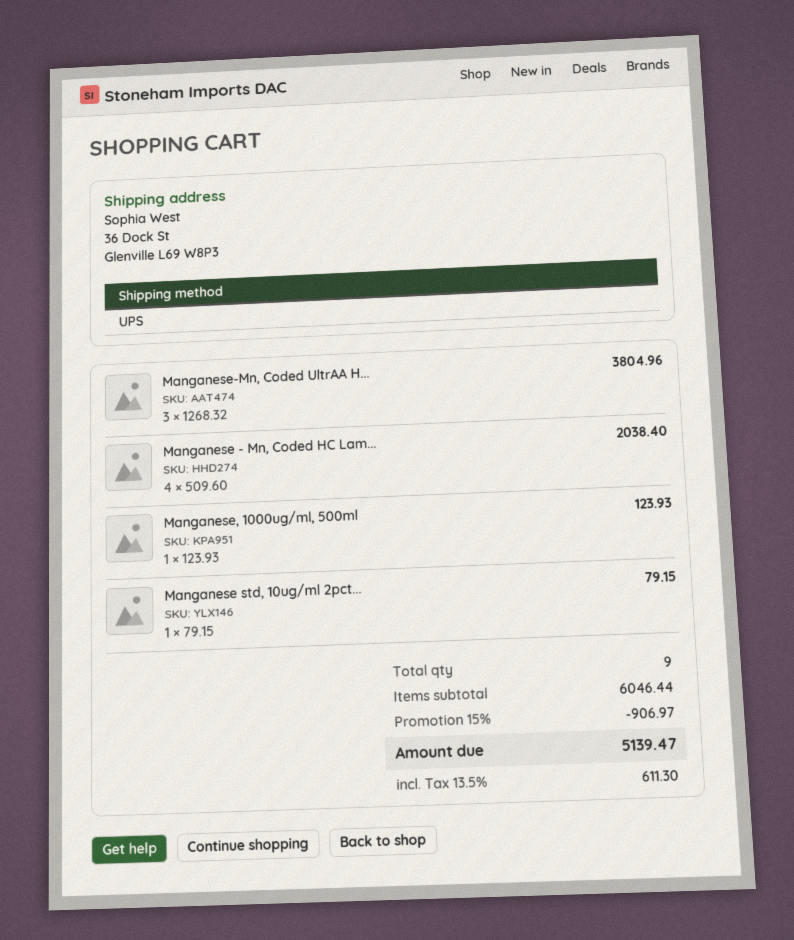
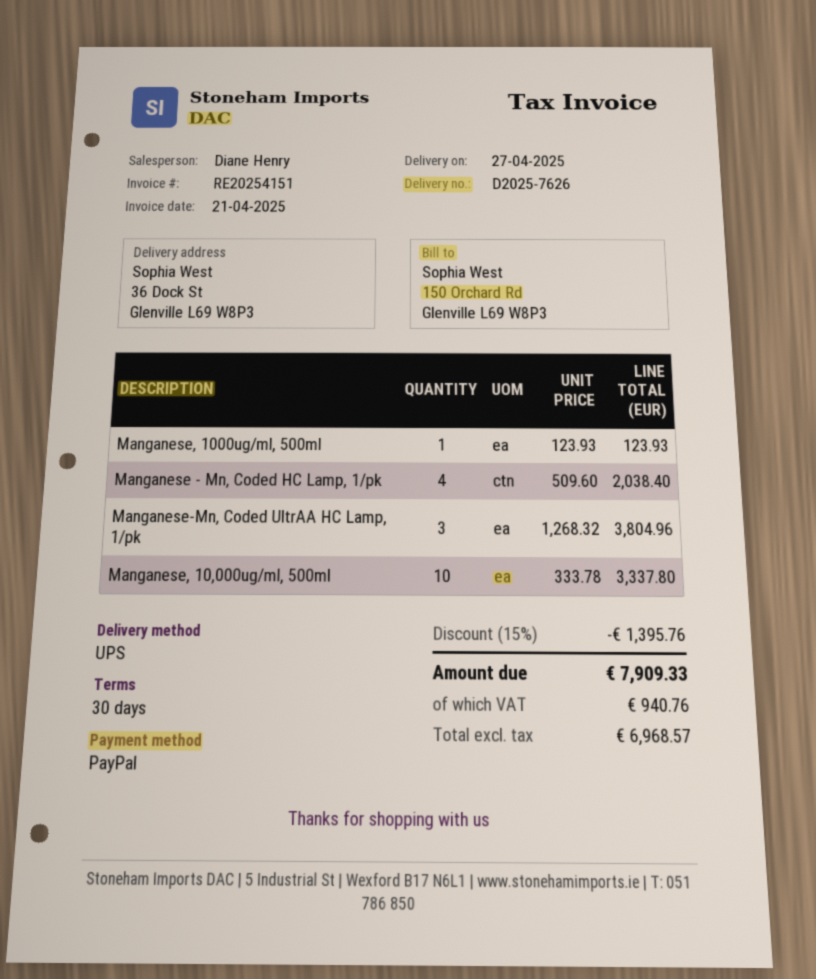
Manganese std, 10ug/ml 2pct...: 1 x 79.15 = 79.15 -> none
Manganese, 10,000ug/ml, 500ml: none -> 10 x 333.78 = 3337.80
discount: 15% = 906.97 -> 15% = 1395.76
tax: 611.30 -> 940.76
total: 5139.47 -> 7909.33

